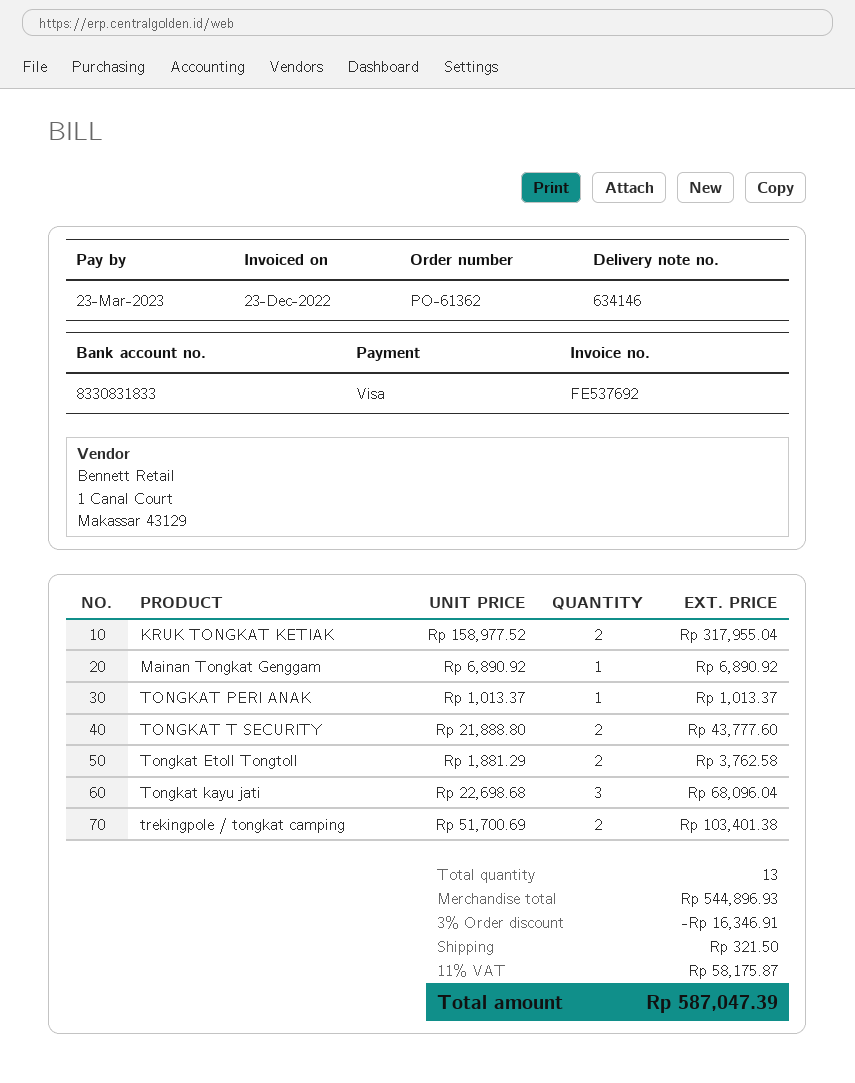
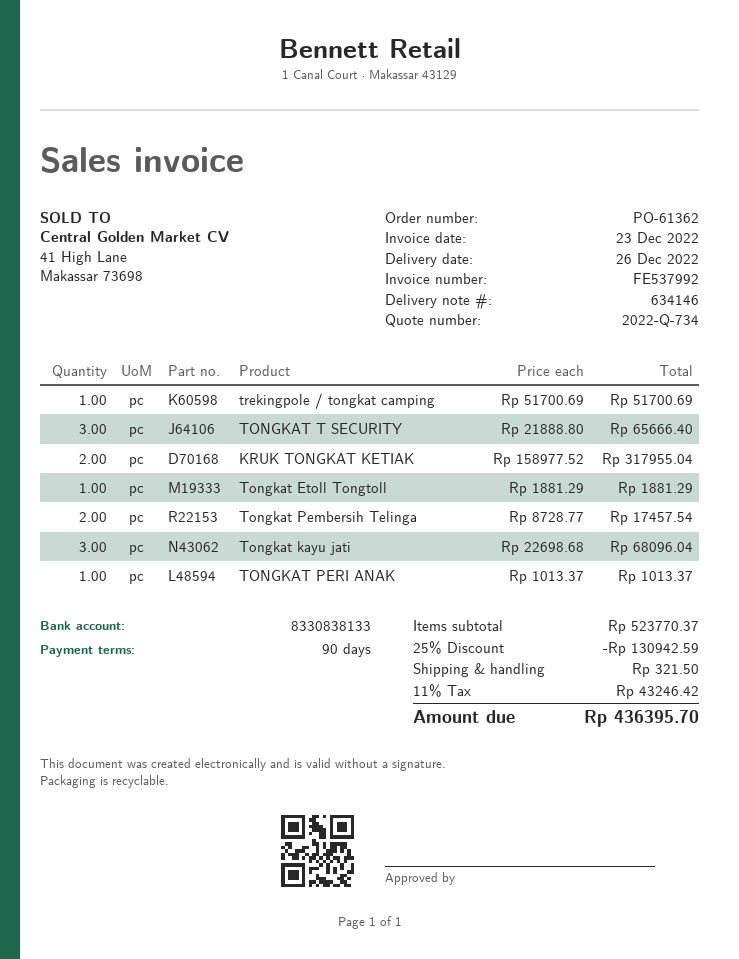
invoice number: FE537692 -> FE537992
bank account: 8330831833 -> 8330838133
Mainan Tongkat Genggam: 1 x 6890.92 = 6890.92 -> none
TONGKAT T SECURITY: 2 x 21888.80 = 43777.60 -> 3 x 21888.80 = 65666.40
Tongkat Etoll Tongtoll: 2 x 1881.29 = 3762.58 -> 1 x 1881.29 = 1881.29
trekingpole / tongkat camping: 2 x 51700.69 = 103401.38 -> 1 x 51700.69 = 51700.69
Tongkat Pembersih Telinga: none -> 2 x 8728.77 = 17457.54
subtotal: 544896.93 -> 523770.37
discount: 3% = 16346.91 -> 25% = 130942.59
tax: 11% = 58175.87 -> 11% = 43246.42
total: 587047.39 -> 436395.70

